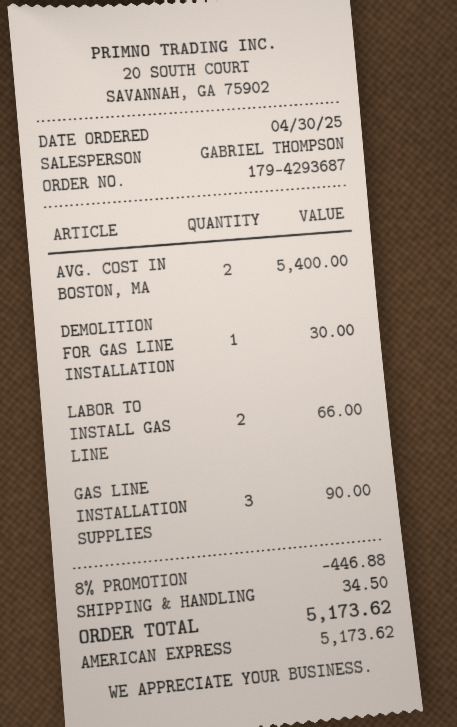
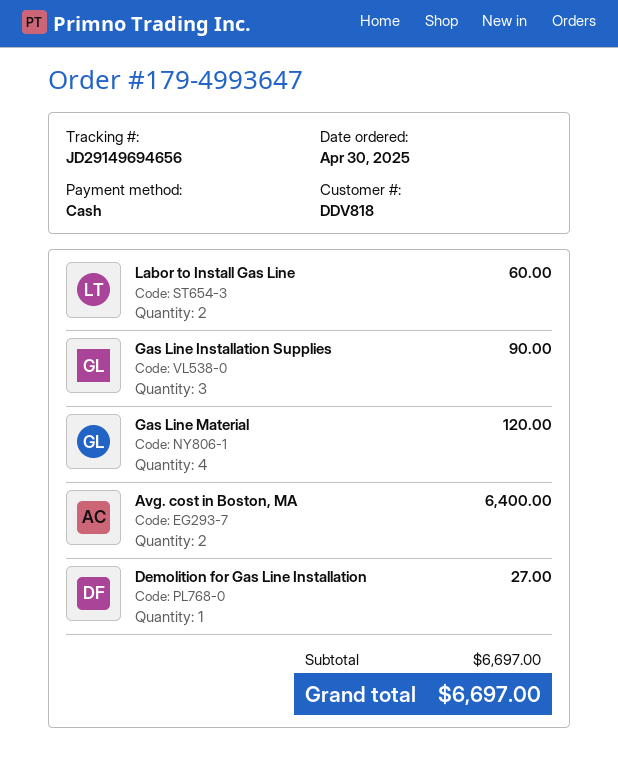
order number: 179-4293687 -> 179-4993647
payment method: American Express -> cash
AVG. COST IN BOSTON, MA: 2 for 5400.00 -> 2 for 6400.00
DEMOLITION FOR GAS LINE INSTALLATION: 1 for 30.00 -> 1 for 27.00
LABOR TO INSTALL GAS LINE: 2 for 66.00 -> 2 for 60.00
Gas Line Material: none -> 4 for 120.00
discount: 8% = 446.88 -> none
shipping: 34.50 -> none
total: 5173.62 -> 6697.00

